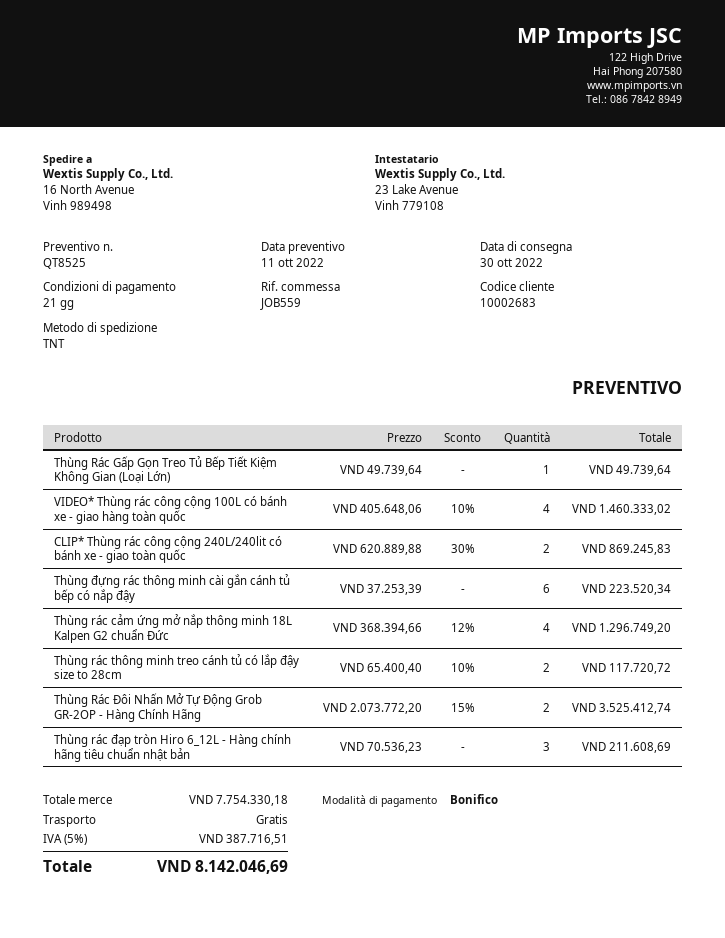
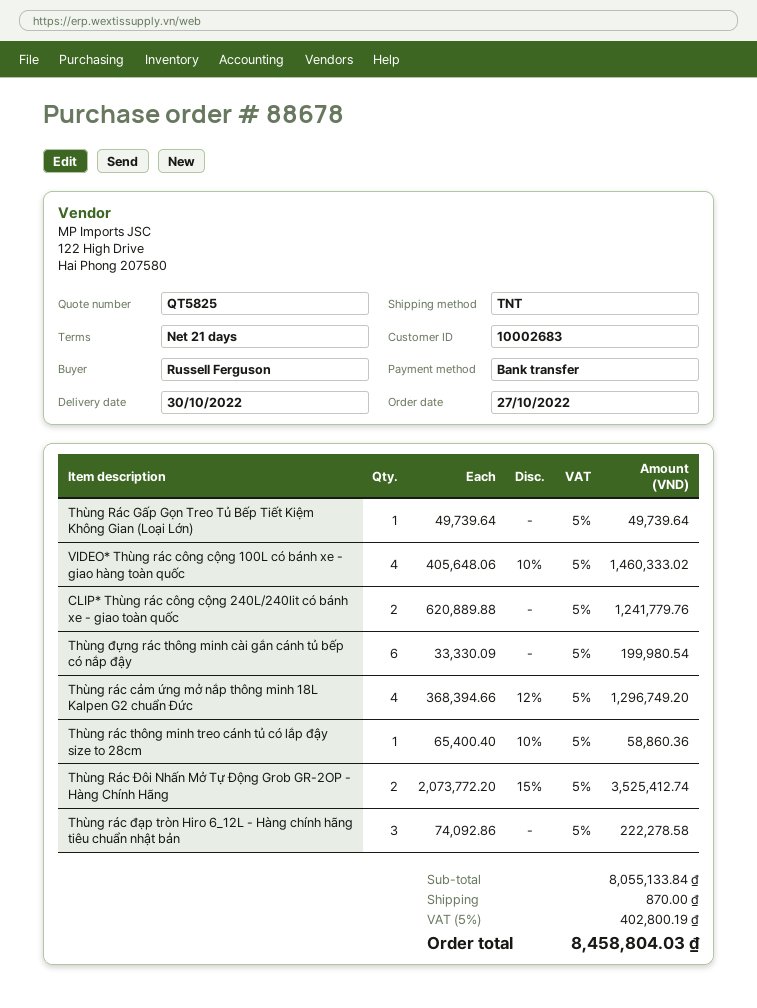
quote number: QT8525 -> QT5825
CLIP* Thùng rác công cộng 240L/240lit có bánh xe - giao toàn quốc: 2 x 620889.88 - 30% = 869245.83 -> 2 x 620889.88 = 1241779.76
Thùng đựng rác thông minh cài gắn cánh tủ bếp có nắp đậy: 6 x 37253.39 = 223520.34 -> 6 x 33330.09 = 199980.54
Thùng rác thông minh treo cánh tủ có lắp đậy size to 28cm: 2 x 65400.40 - 10% = 117720.72 -> 1 x 65400.40 - 10% = 58860.36
Thùng rác đạp tròn Hiro 6_12L - Hàng chính hãng tiêu chuẩn nhật bản: 3 x 70536.23 = 211608.69 -> 3 x 74092.86 = 222278.58
subtotal: 7754330.18 -> 8055133.84
shipping: 0.00 -> 870.00
tax: 5% = 387716.51 -> 5% = 402800.19
total: 8142046.69 -> 8458804.03

